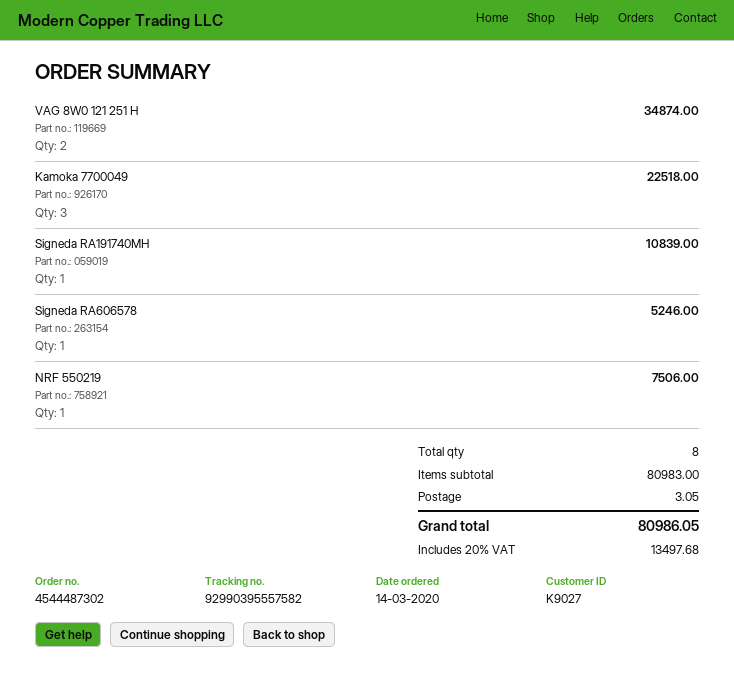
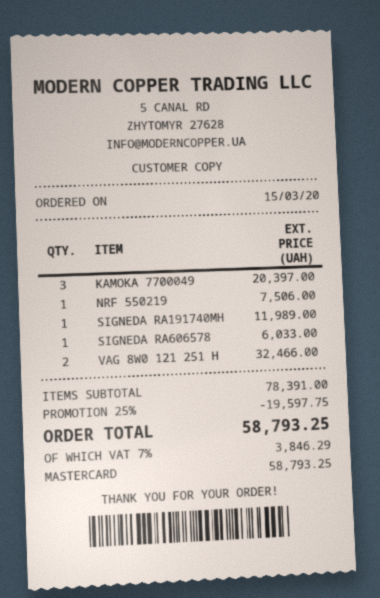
order date: 2020-03-14 -> 2020-03-15
VAG 8W0 121 251 H: 2 for 34874.00 -> 2 for 32466.00
Kamoka 7700049: 3 for 22518.00 -> 3 for 20397.00
Signeda RA191740MH: 1 for 10839.00 -> 1 for 11989.00
Signeda RA606578: 1 for 5246.00 -> 1 for 6033.00
subtotal: 80983.00 -> 78391.00
discount: none -> 25% = 19597.75
shipping: 3.05 -> none
tax: 20% = 13497.68 -> 7% = 3846.29
total: 80986.05 -> 58793.25

